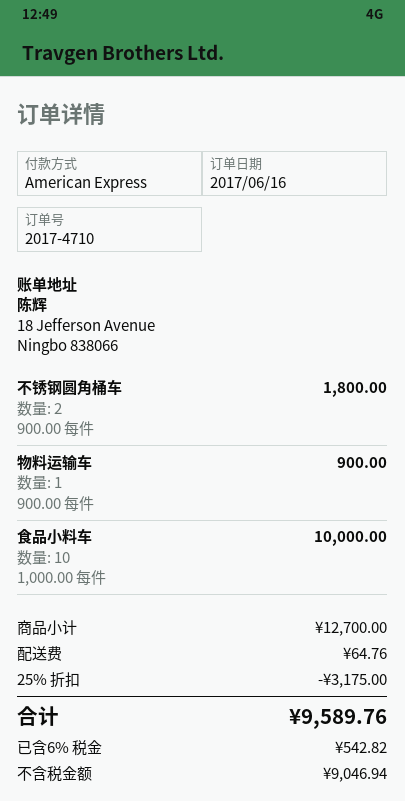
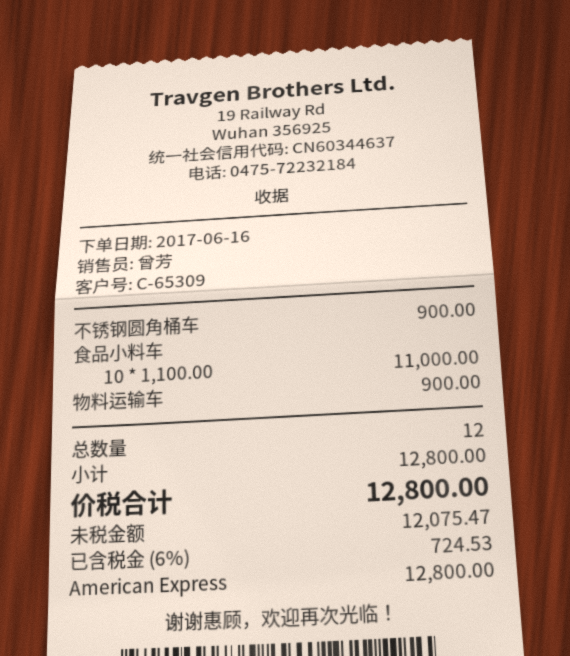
不锈钢圆角桶车: 2 x 900.00 = 1800.00 -> 1 x 900.00 = 900.00
食品小料车: 10 x 1000.00 = 10000.00 -> 10 x 1100.00 = 11000.00
subtotal: 12700.00 -> 12800.00
discount: 25% = 3175.00 -> none
shipping: 64.76 -> none
net: 9046.94 -> 12075.47
tax: 6% = 542.82 -> 6% = 724.53
total: 9589.76 -> 12800.00

